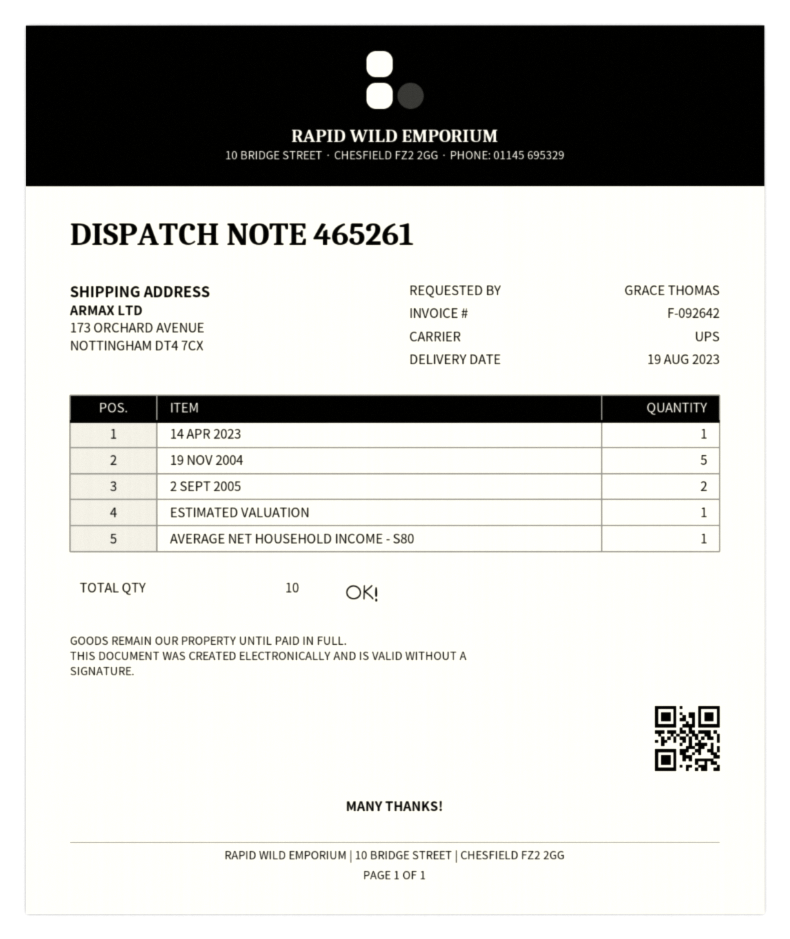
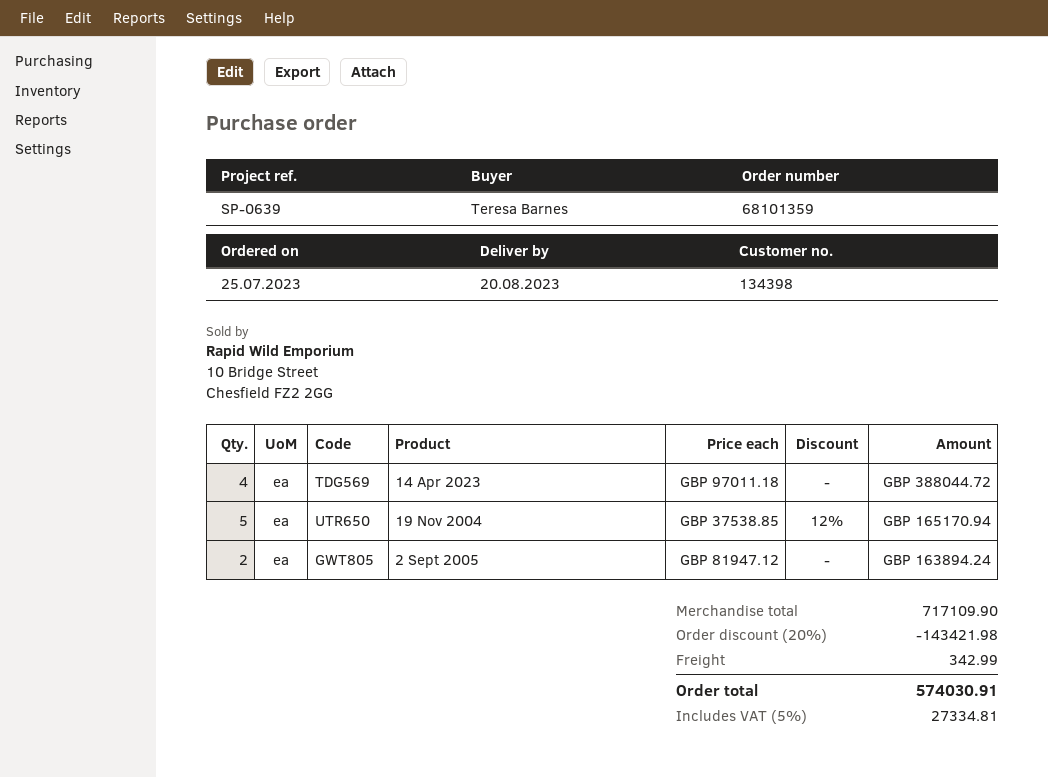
delivery date: 2023-08-19 -> 2023-08-20
ordered by: GRACE THOMAS -> Teresa Barnes
14 APR 2023: 1 -> 4
ESTIMATED VALUATION: 1 -> none
AVERAGE NET HOUSEHOLD INCOME - S80: 1 -> none

